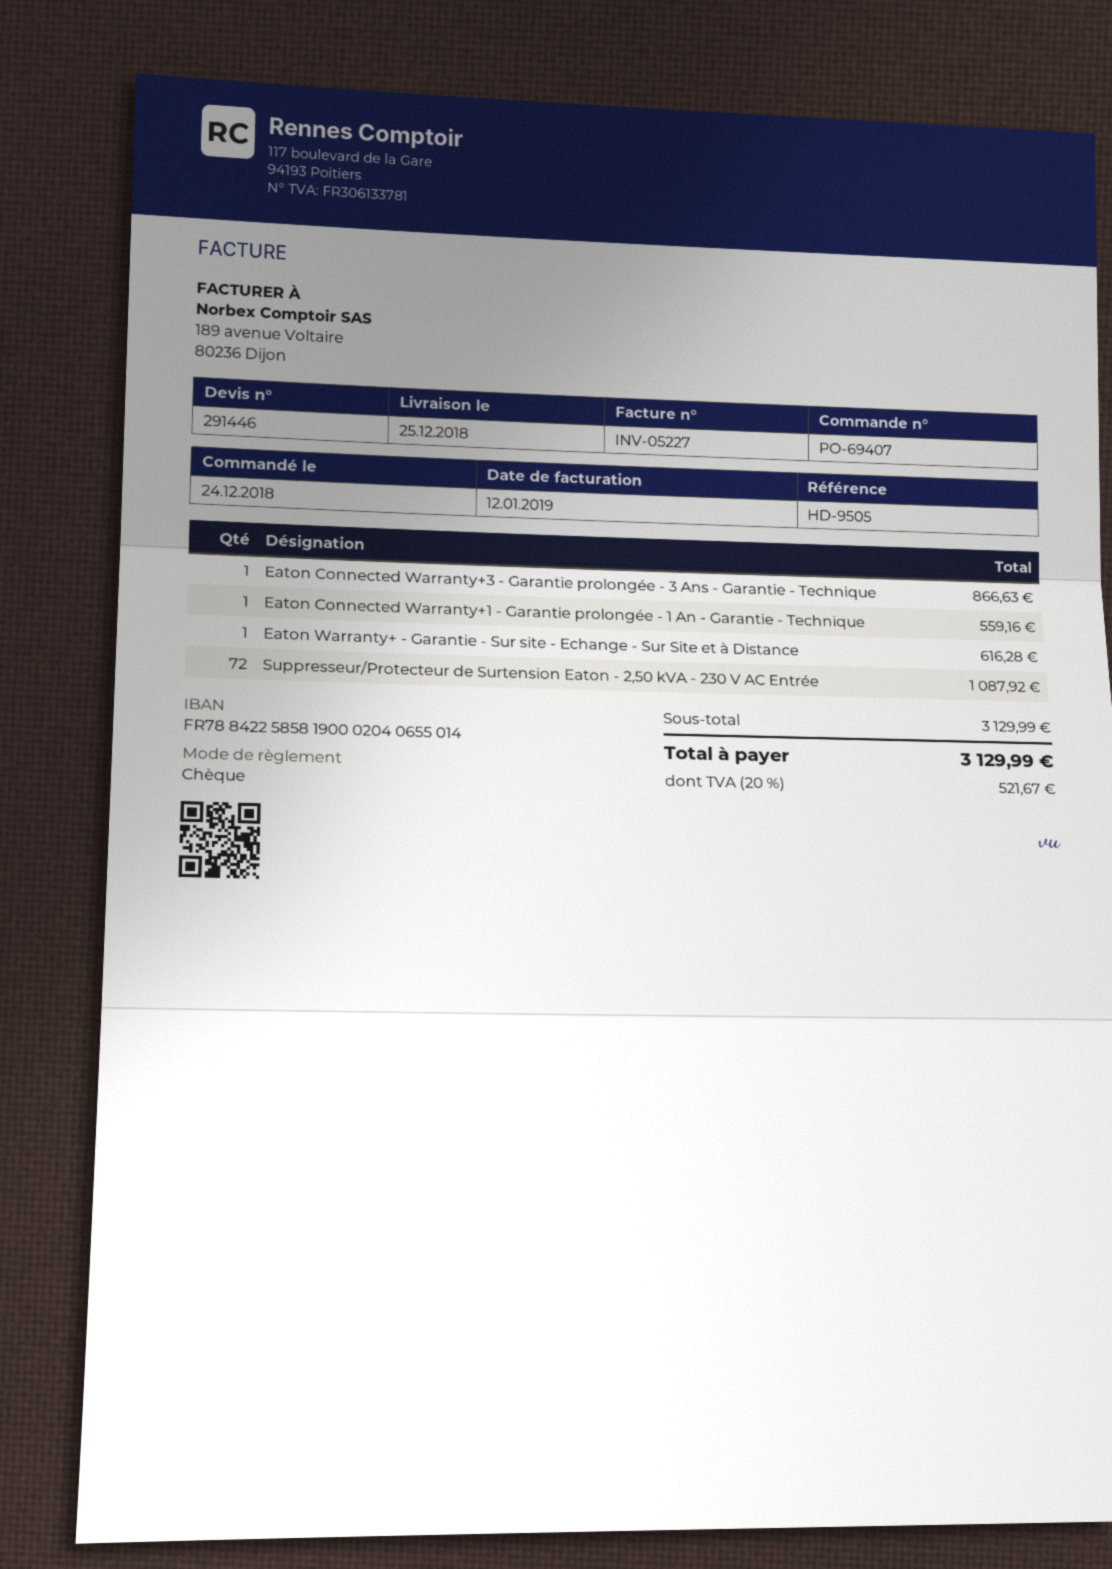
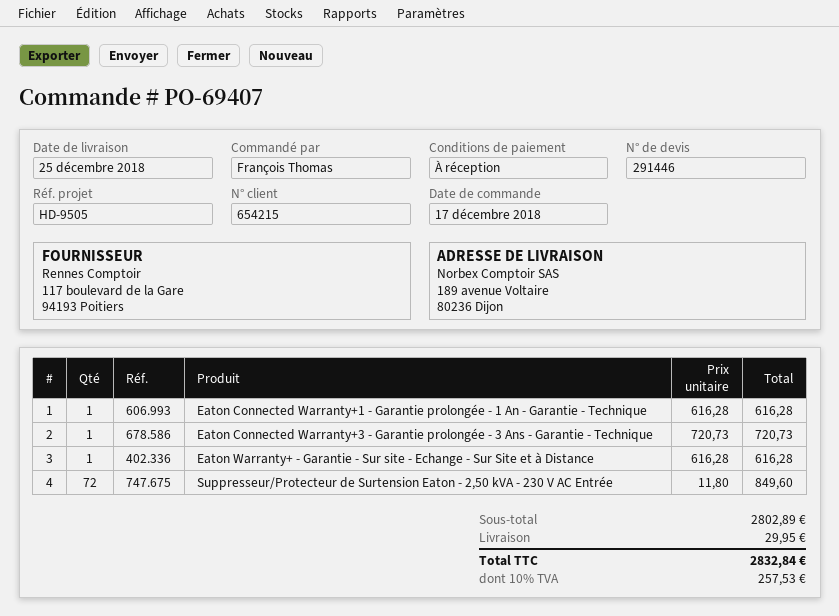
order date: 2018-12-24 -> 2018-12-17
Eaton Connected Warranty+3 - Garantie prolongée - 3 Ans - Garantie - Technique: 1 for 866.63 -> 1 for 720.73
Eaton Connected Warranty+1 - Garantie prolongée - 1 An - Garantie - Technique: 1 for 559.16 -> 1 for 616.28
Suppresseur/Protecteur de Surtension Eaton - 2,50 kVA - 230 V AC Entrée: 72 for 1087.92 -> 72 for 849.60
subtotal: 3129.99 -> 2802.89
shipping: none -> 29.95
tax: 20% = 521.67 -> 10% = 257.53
total: 3129.99 -> 2832.84

